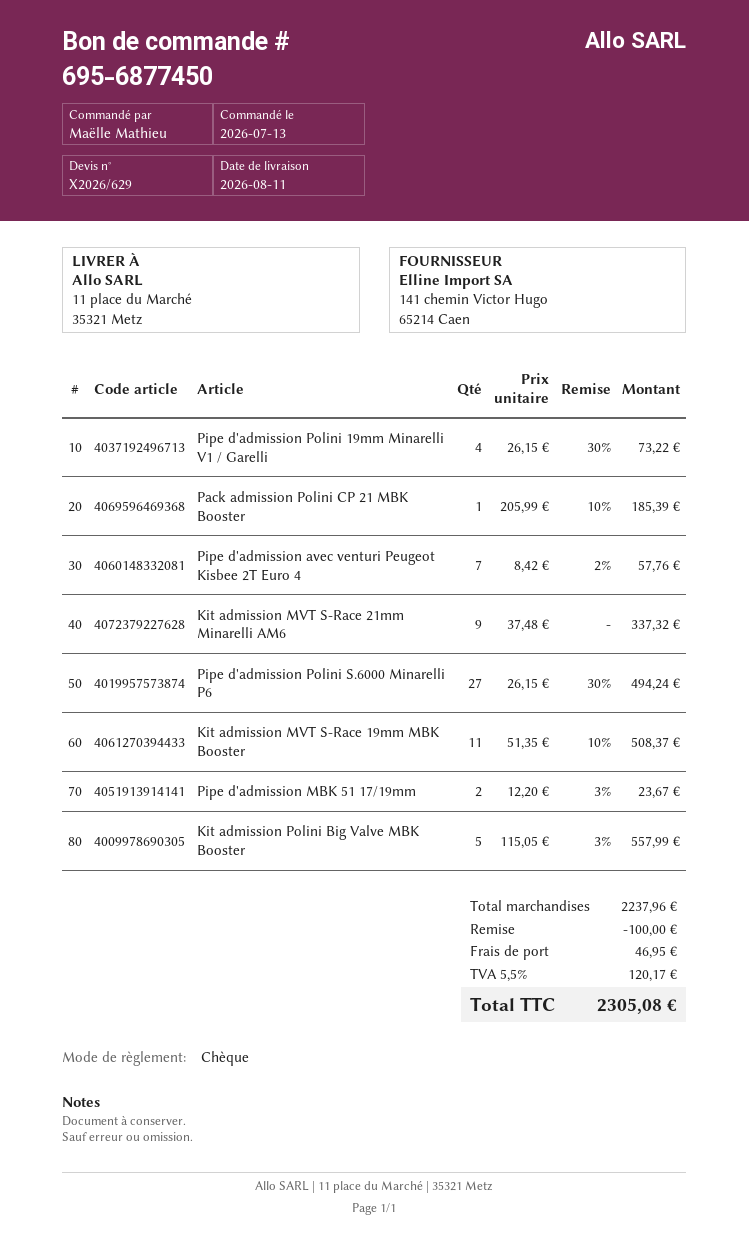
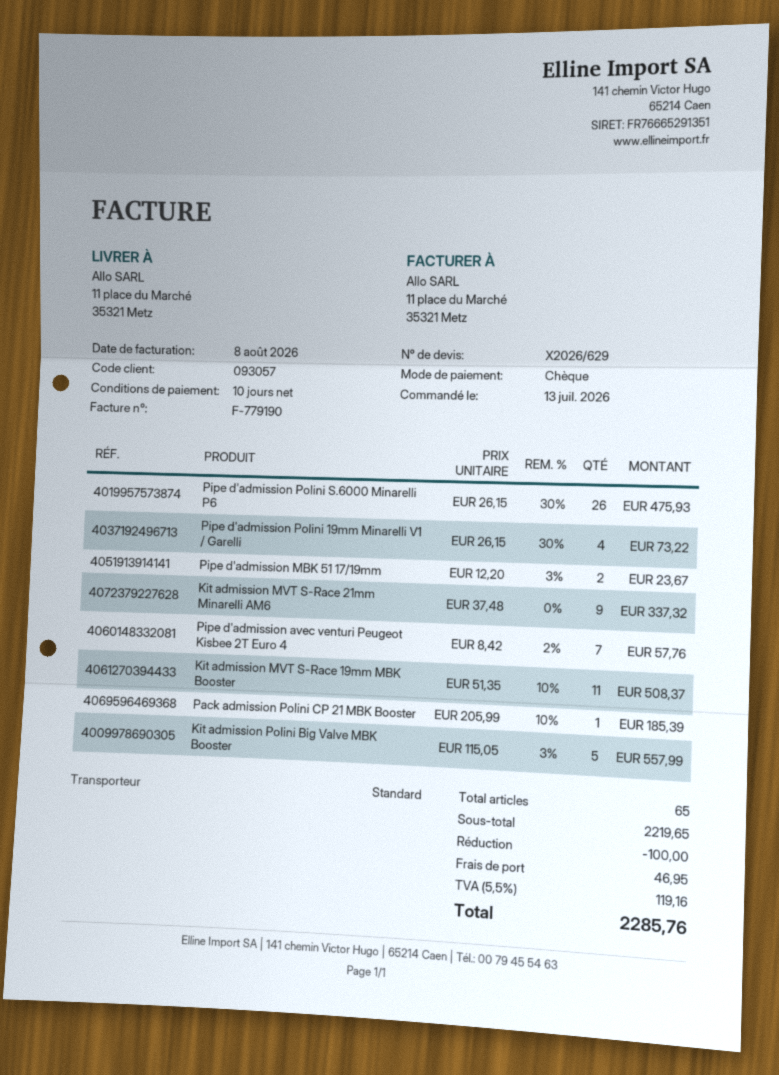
Pipe d'admission Polini S.6000 Minarelli P6: 27 x 26.15 - 30% = 494.24 -> 26 x 26.15 - 30% = 475.93
subtotal: 2237.96 -> 2219.65
tax: 5.5% = 120.17 -> 5.5% = 119.16
total: 2305.08 -> 2285.76

